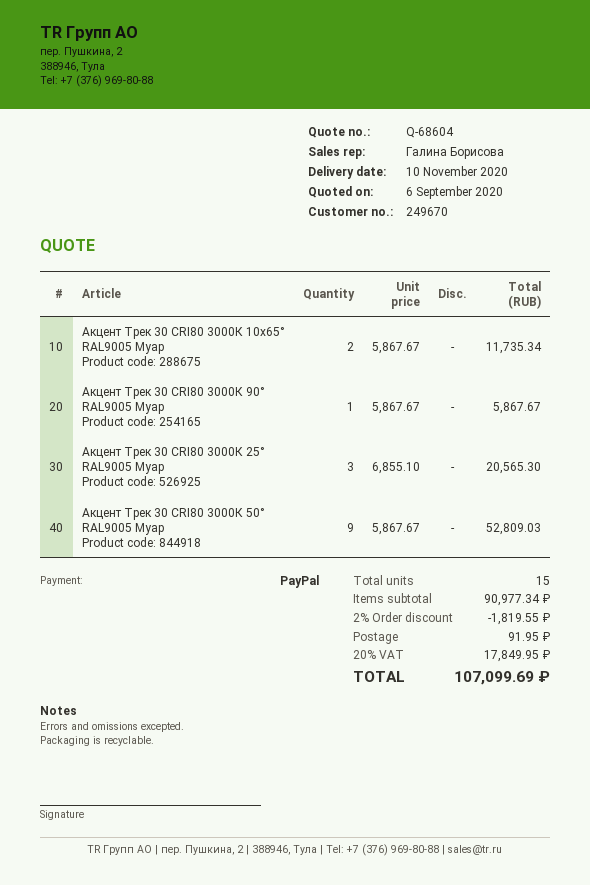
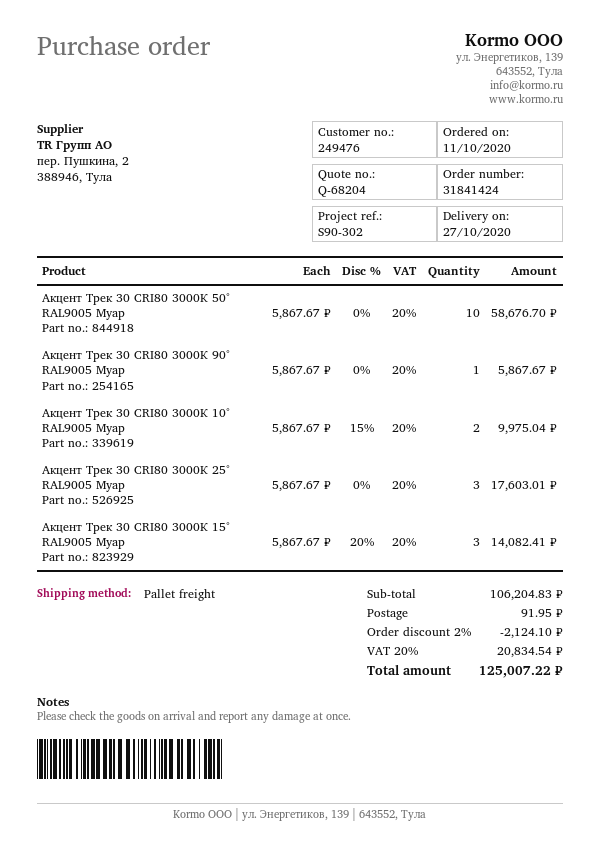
quote number: Q-68604 -> Q-68204
delivery date: 2020-11-10 -> 2020-10-27
customer number: 249670 -> 249476
Акцент Трек 30 CRI80 3000К 10х65° RAL9005 Муар: 2 x 5867.67 = 11735.34 -> none
Акцент Трек 30 CRI80 3000К 25° RAL9005 Муар: 3 x 6855.10 = 20565.30 -> 3 x 5867.67 = 17603.01
Акцент Трек 30 CRI80 3000К 50° RAL9005 Муар: 9 x 5867.67 = 52809.03 -> 10 x 5867.67 = 58676.70
Акцент Трек 30 CRI80 3000К 10° RAL9005 Муар: none -> 2 x 5867.67 - 15% = 9975.04
Акцент Трек 30 CRI80 3000К 15° RAL9005 Муар: none -> 3 x 5867.67 - 20% = 14082.41
subtotal: 90977.34 -> 106204.83
discount: 2% = 1819.55 -> 2% = 2124.10
tax: 20% = 17849.95 -> 20% = 20834.54
total: 107099.69 -> 125007.22

